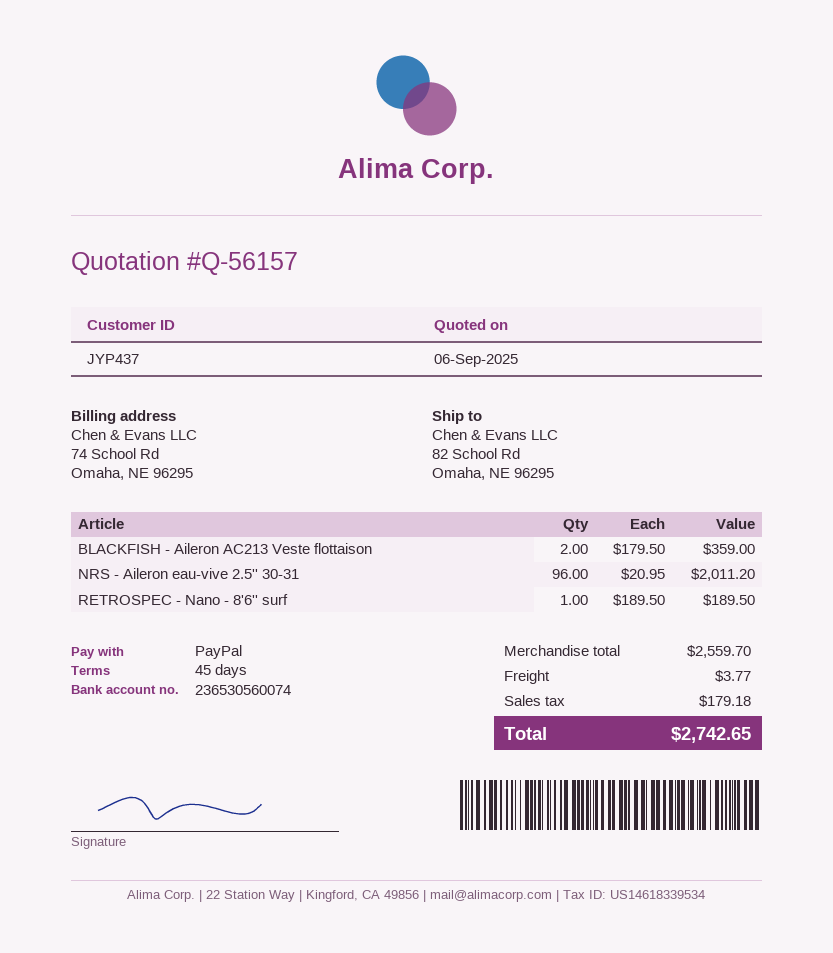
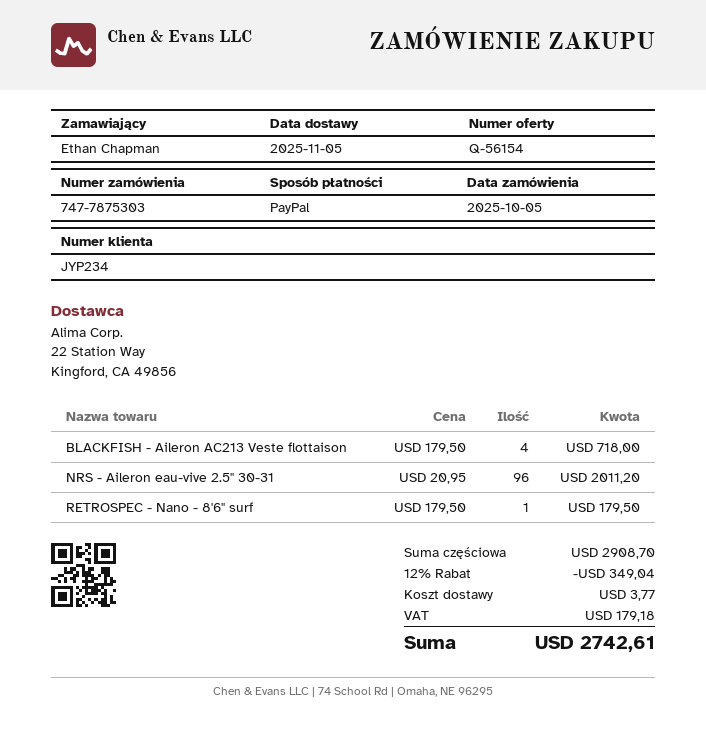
quote number: Q-56157 -> Q-56154
customer number: JYP437 -> JYP234
BLACKFISH - Aileron AC213 Veste flottaison: 2 x 179.50 = 359.00 -> 4 x 179.50 = 718.00
RETROSPEC - Nano - 8'6'' surf: 1 x 189.50 = 189.50 -> 1 x 179.50 = 179.50
subtotal: 2559.70 -> 2908.70
discount: none -> 12% = 349.04
total: 2742.65 -> 2742.61

